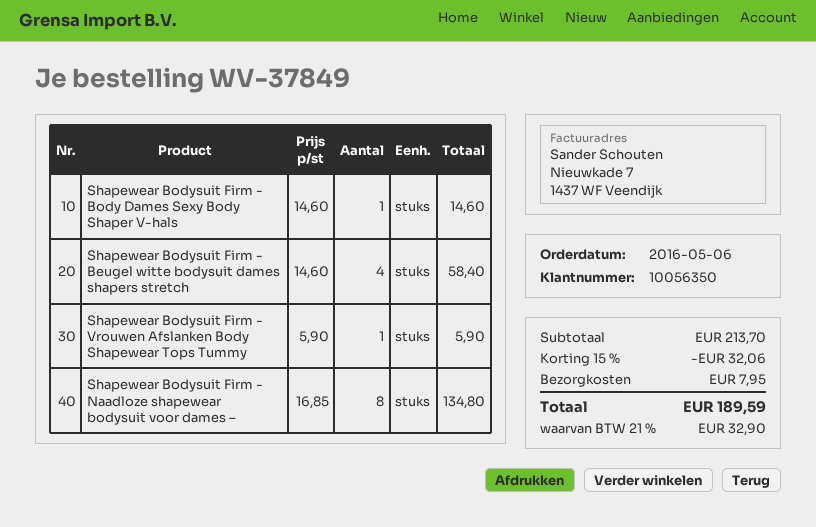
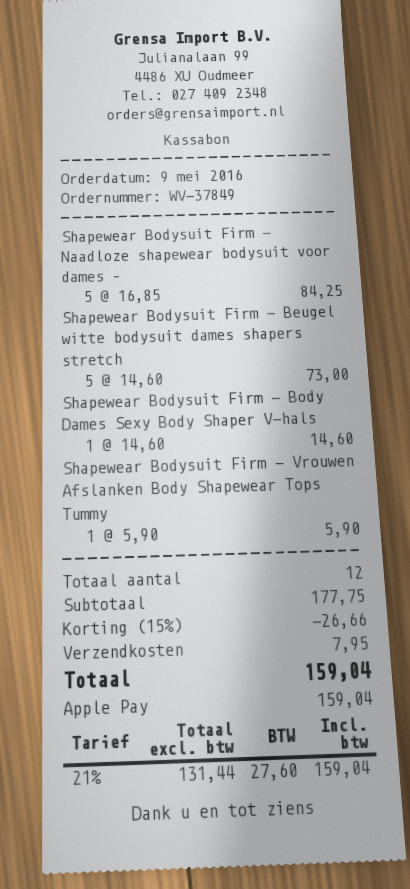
order date: 2016-05-06 -> 2016-05-09
Shapewear Bodysuit Firm - Beugel witte bodysuit dames shapers stretch: 4 x 14.60 = 58.40 -> 5 x 14.60 = 73.00
Shapewear Bodysuit Firm - Naadloze shapewear bodysuit voor dames –: 8 x 16.85 = 134.80 -> 5 x 16.85 = 84.25
subtotal: 213.70 -> 177.75
discount: 15% = 32.06 -> 15% = 26.66
tax: 21% = 32.90 -> 21% = 27.60
total: 189.59 -> 159.04

